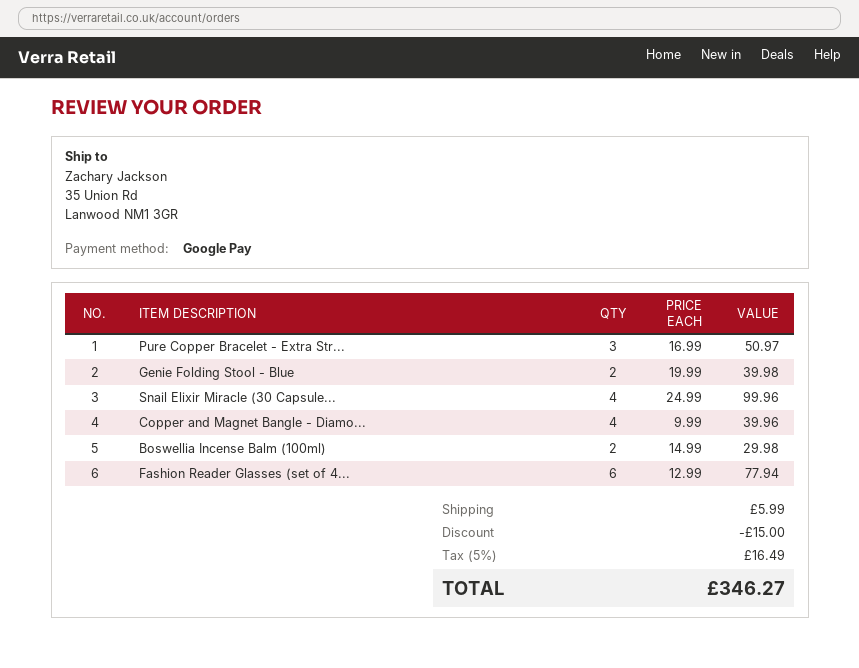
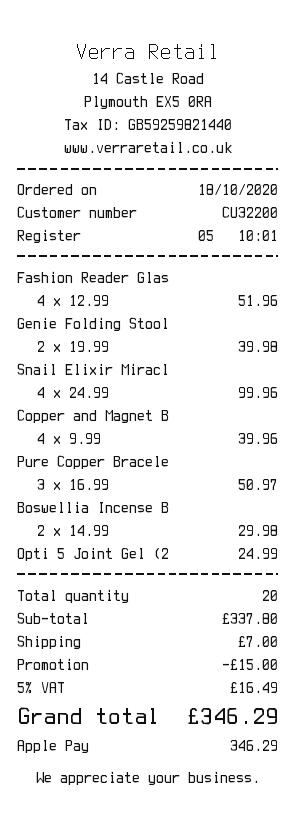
payment method: Google Pay -> Apple Pay
Fashion Reader Glasses (set of 4...: 6 x 12.99 = 77.94 -> 4 x 12.99 = 51.96
Opti 5 Joint Gel (2: none -> 1 x 24.99 = 24.99
shipping: 5.99 -> 7.00
total: 346.27 -> 346.29

